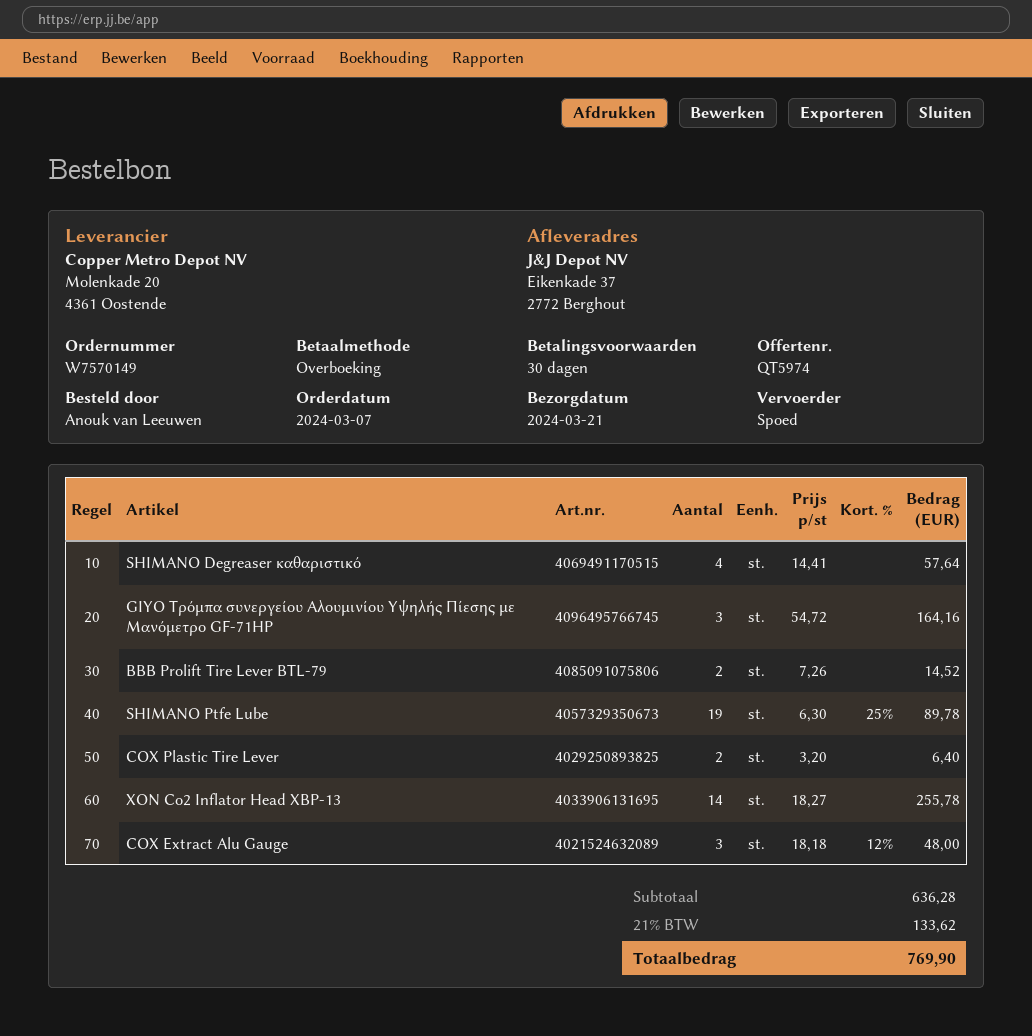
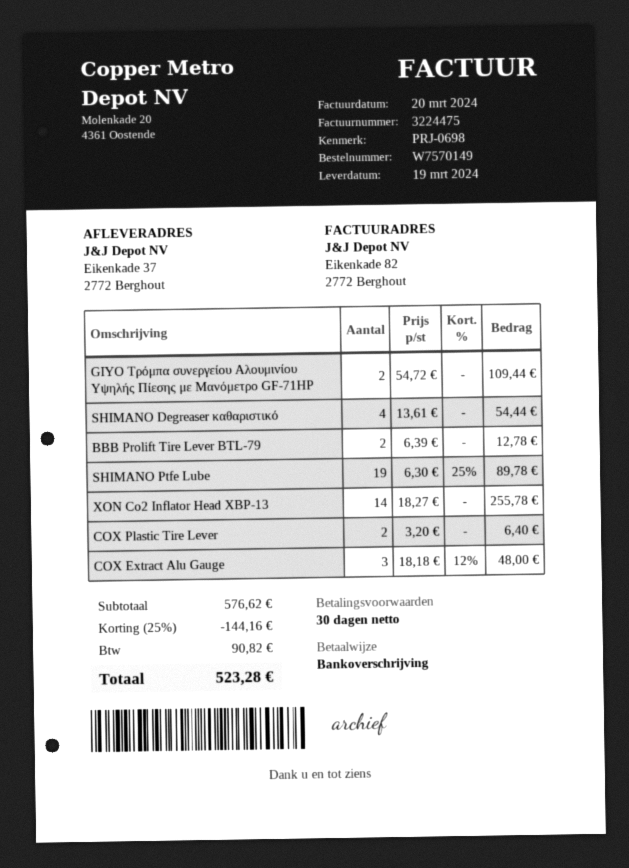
delivery date: 2024-03-21 -> 2024-03-19
SHIMANO Degreaser καθαριστικό: 4 x 14.41 = 57.64 -> 4 x 13.61 = 54.44
GIYO Τρόμπα συνεργείου Αλουμινίου Υψηλής Πίεσης με Μανόμετρο GF-71HP: 3 x 54.72 = 164.16 -> 2 x 54.72 = 109.44
BBB Prolift Tire Lever BTL-79: 2 x 7.26 = 14.52 -> 2 x 6.39 = 12.78
subtotal: 636.28 -> 576.62
discount: none -> 25% = 144.16
tax: 133.62 -> 90.82
total: 769.90 -> 523.28

